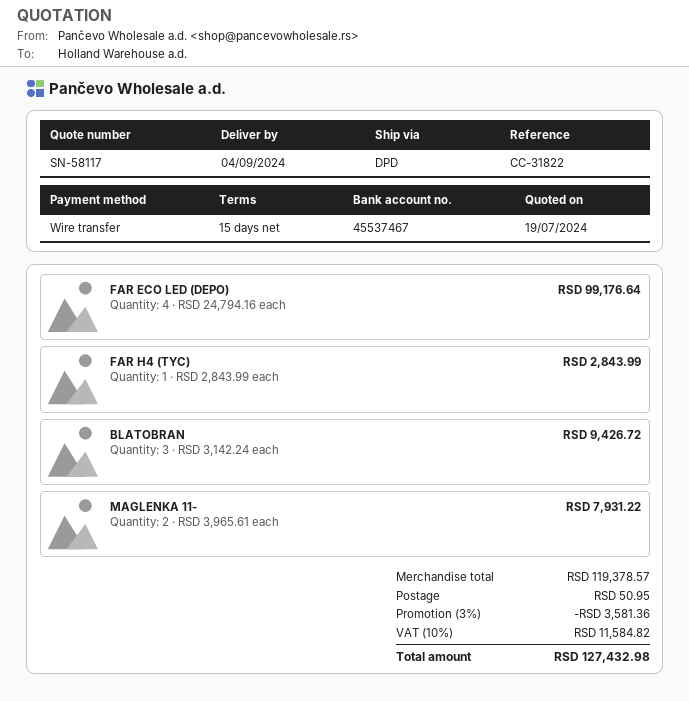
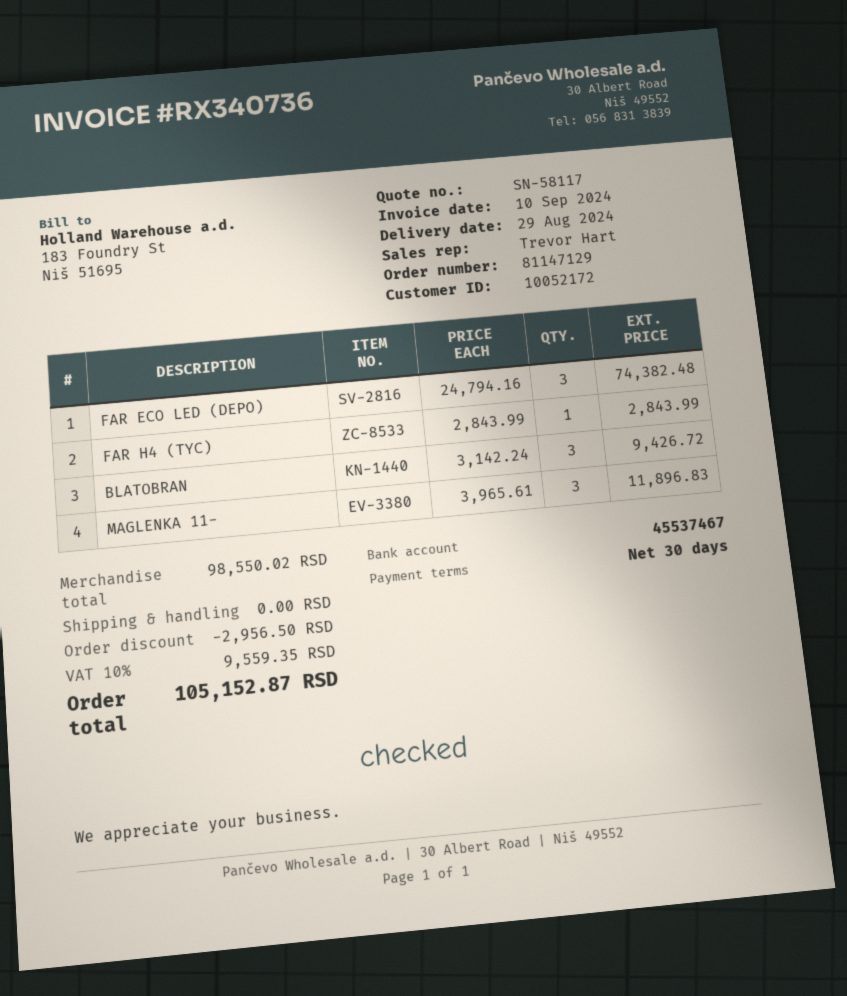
delivery date: 2024-09-04 -> 2024-08-29
payment terms: 15 days -> 30 days
FAR ECO LED (DEPO): 4 x 24794.16 = 99176.64 -> 3 x 24794.16 = 74382.48
MAGLENKA 11-: 2 x 3965.61 = 7931.22 -> 3 x 3965.61 = 11896.83
subtotal: 119378.57 -> 98550.02
discount: 3581.36 -> 2956.50
shipping: 50.95 -> 0.00
tax: 10% = 11584.82 -> 10% = 9559.35
total: 127432.98 -> 105152.87

